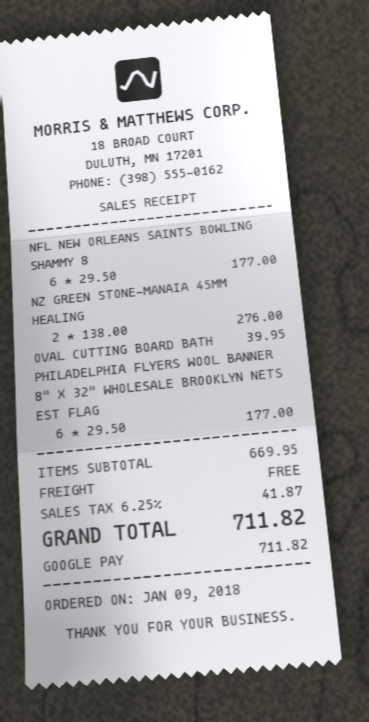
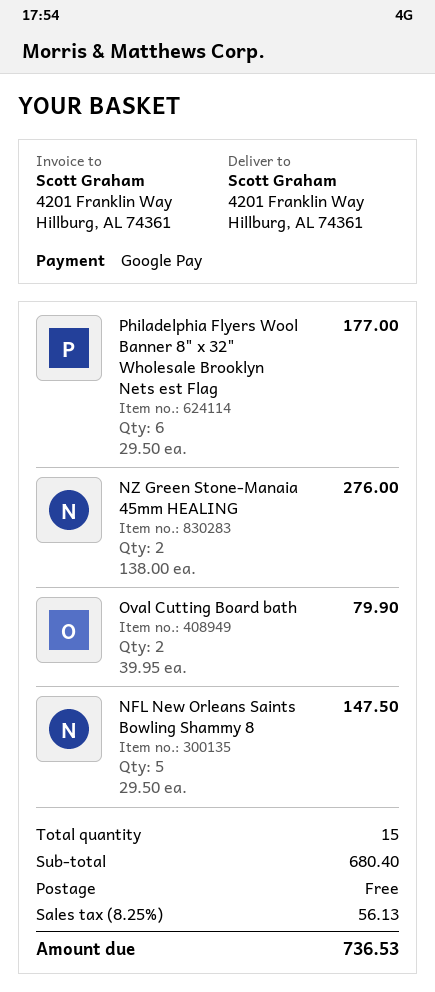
NFL NEW ORLEANS SAINTS BOWLING SHAMMY 8: 6 x 29.50 = 177.00 -> 5 x 29.50 = 147.50
OVAL CUTTING BOARD BATH: 1 x 39.95 = 39.95 -> 2 x 39.95 = 79.90
subtotal: 669.95 -> 680.40
tax: 6.25% = 41.87 -> 8.25% = 56.13
total: 711.82 -> 736.53

